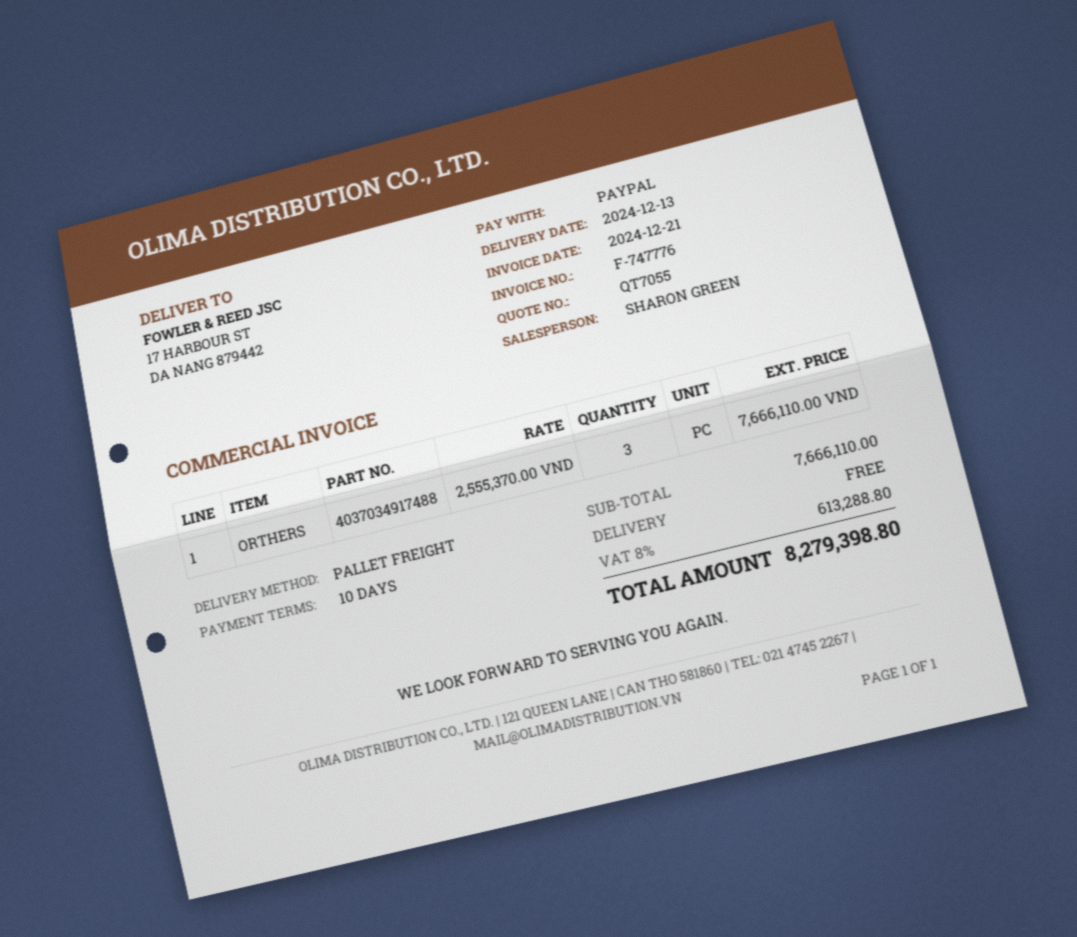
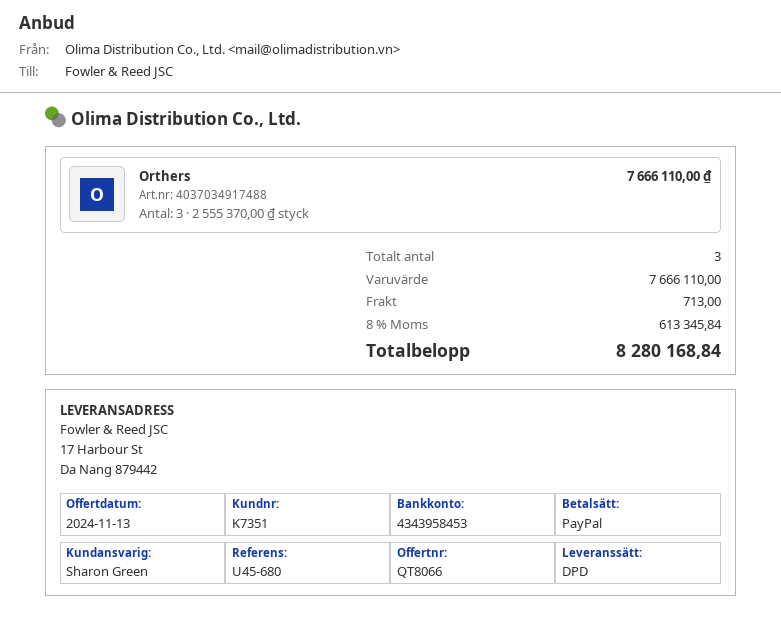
quote number: QT7055 -> QT8066
shipping method: pallet freight -> DPD
shipping: 0.00 -> 713.00
tax: 8% = 613288.80 -> 8% = 613345.84
total: 8279398.80 -> 8280168.84

